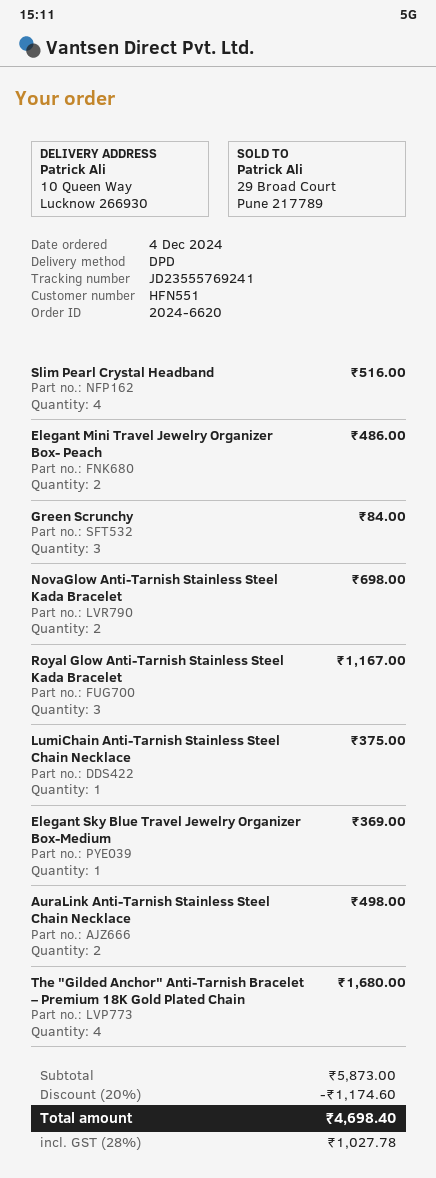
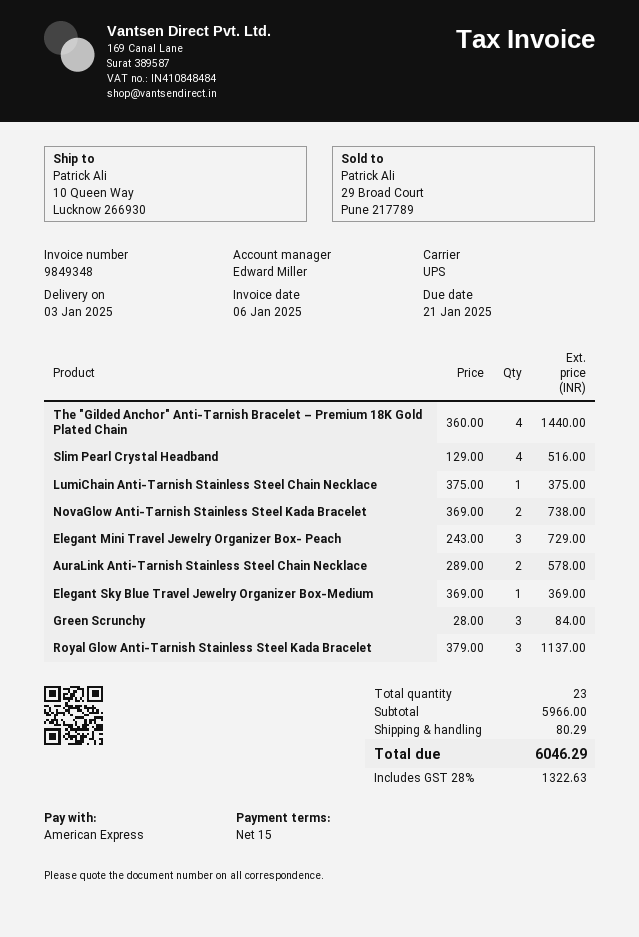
shipping method: DPD -> UPS
Elegant Mini Travel Jewelry Organizer Box- Peach: 2 for 486.00 -> 3 for 729.00
NovaGlow Anti-Tarnish Stainless Steel Kada Bracelet: 2 for 698.00 -> 2 for 738.00
Royal Glow Anti-Tarnish Stainless Steel Kada Bracelet: 3 for 1167.00 -> 3 for 1137.00
AuraLink Anti-Tarnish Stainless Steel Chain Necklace: 2 for 498.00 -> 2 for 578.00
The "Gilded Anchor" Anti-Tarnish Bracelet – Premium 18K Gold Plated Chain: 4 for 1680.00 -> 4 for 1440.00
subtotal: 5873.00 -> 5966.00
discount: 20% = 1174.60 -> none
shipping: none -> 80.29
tax: 28% = 1027.78 -> 28% = 1322.63
total: 4698.40 -> 6046.29

